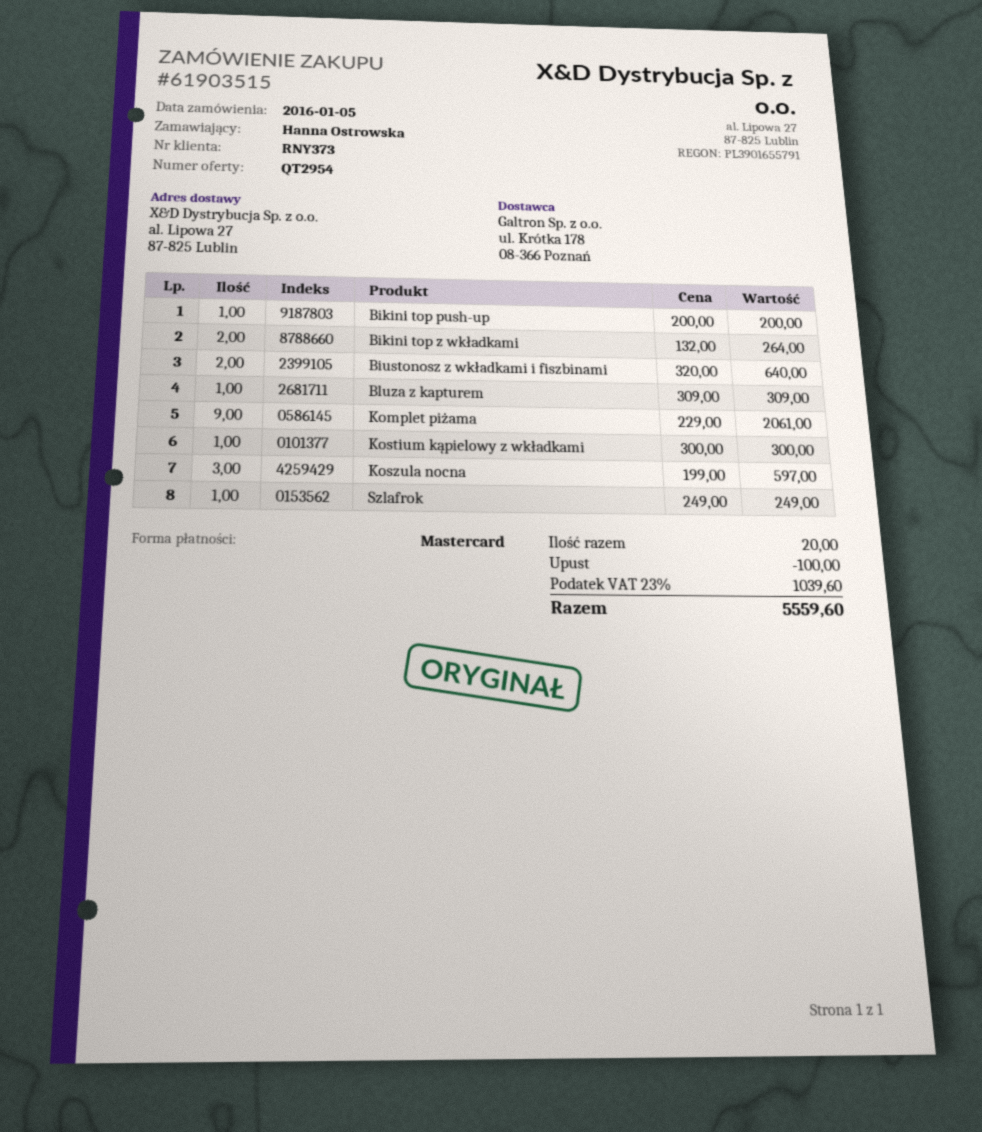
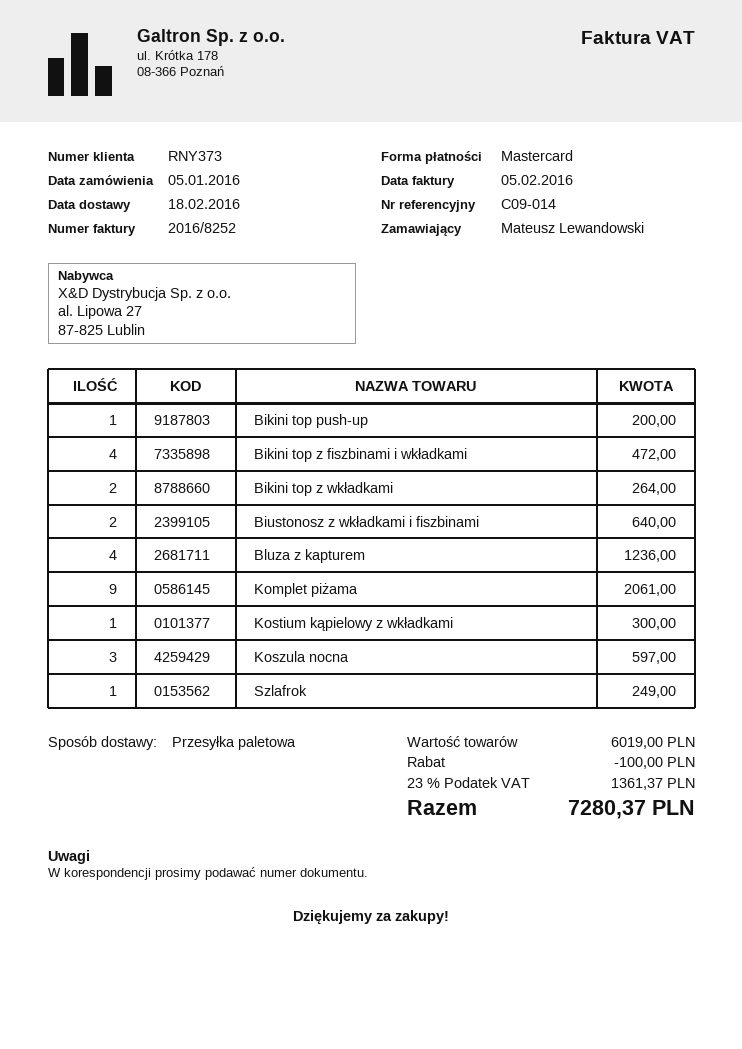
ordered by: Hanna Ostrowska -> Mateusz Lewandowski
Bluza z kapturem: 1 for 309.00 -> 4 for 1236.00
Bikini top z fiszbinami i wkładkami: none -> 4 for 472.00
tax: 23% = 1039.60 -> 23% = 1361.37
total: 5559.60 -> 7280.37

